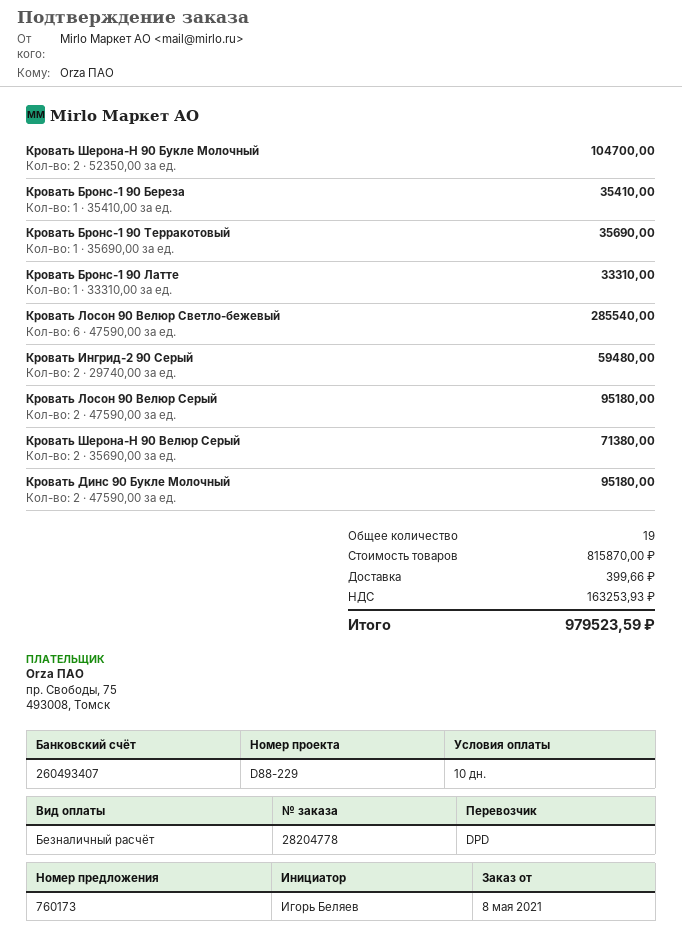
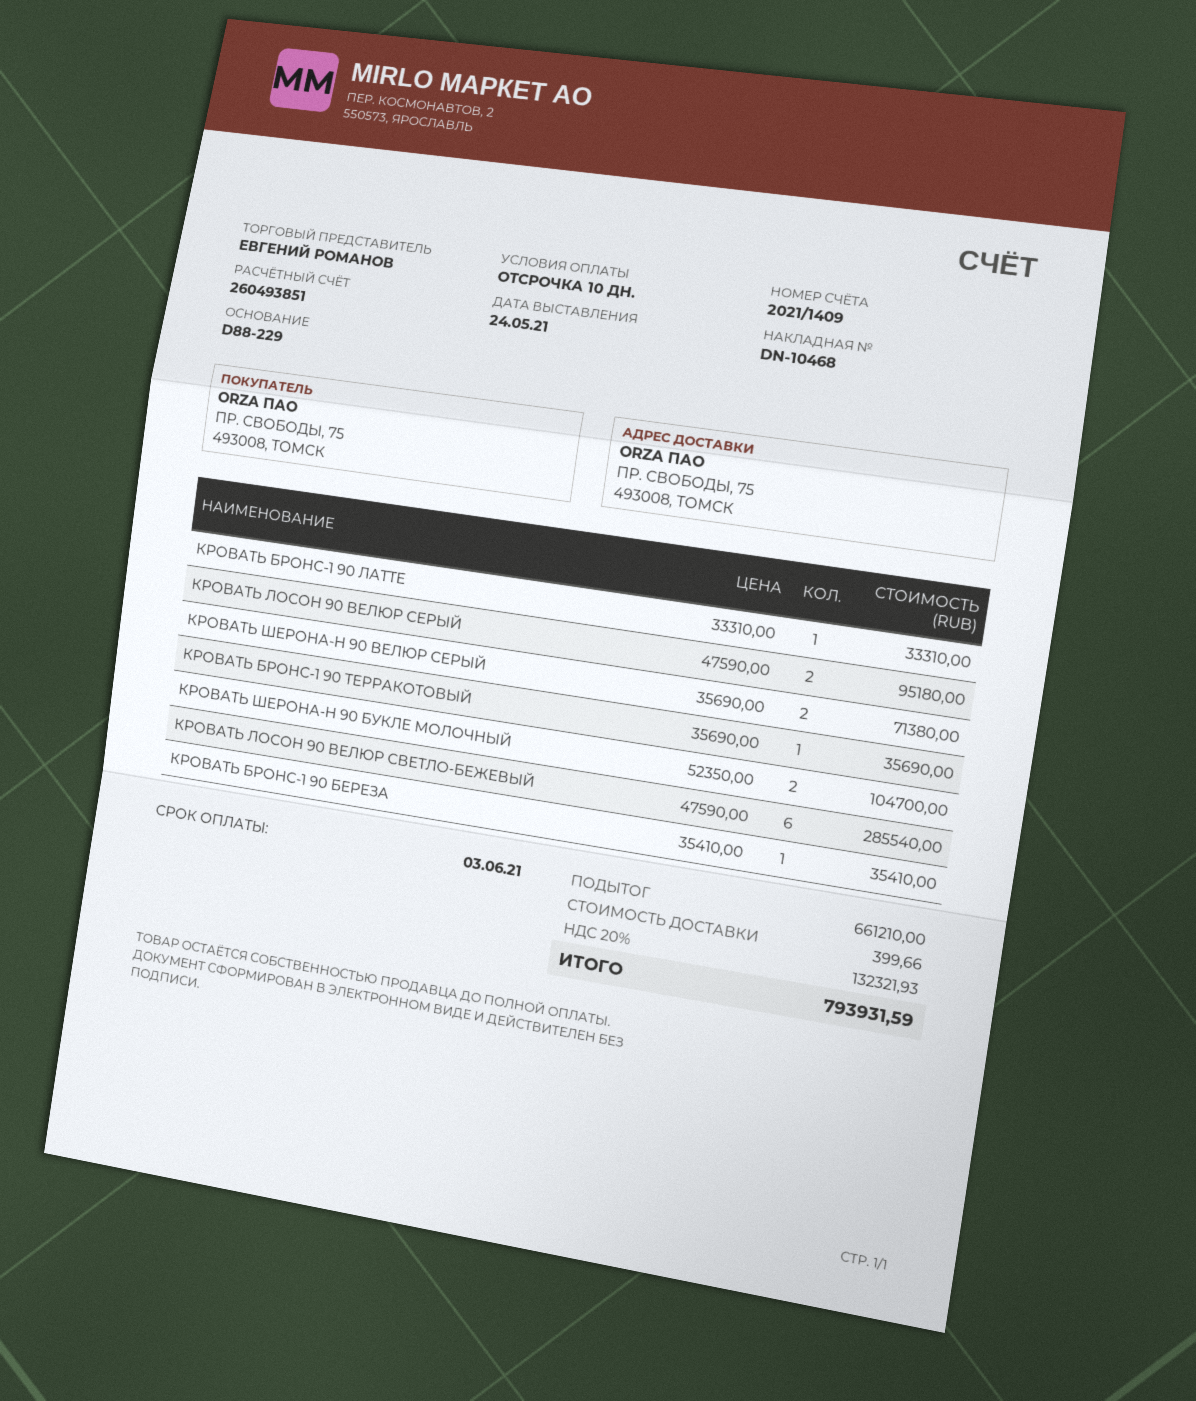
bank account: 260493407 -> 260493851
Кровать Ингрид-2 90 Серый: 2 x 29740.00 = 59480.00 -> none
Кровать Динс 90 Букле Молочный: 2 x 47590.00 = 95180.00 -> none
subtotal: 815870.00 -> 661210.00
tax: 163253.93 -> 132321.93
total: 979523.59 -> 793931.59

